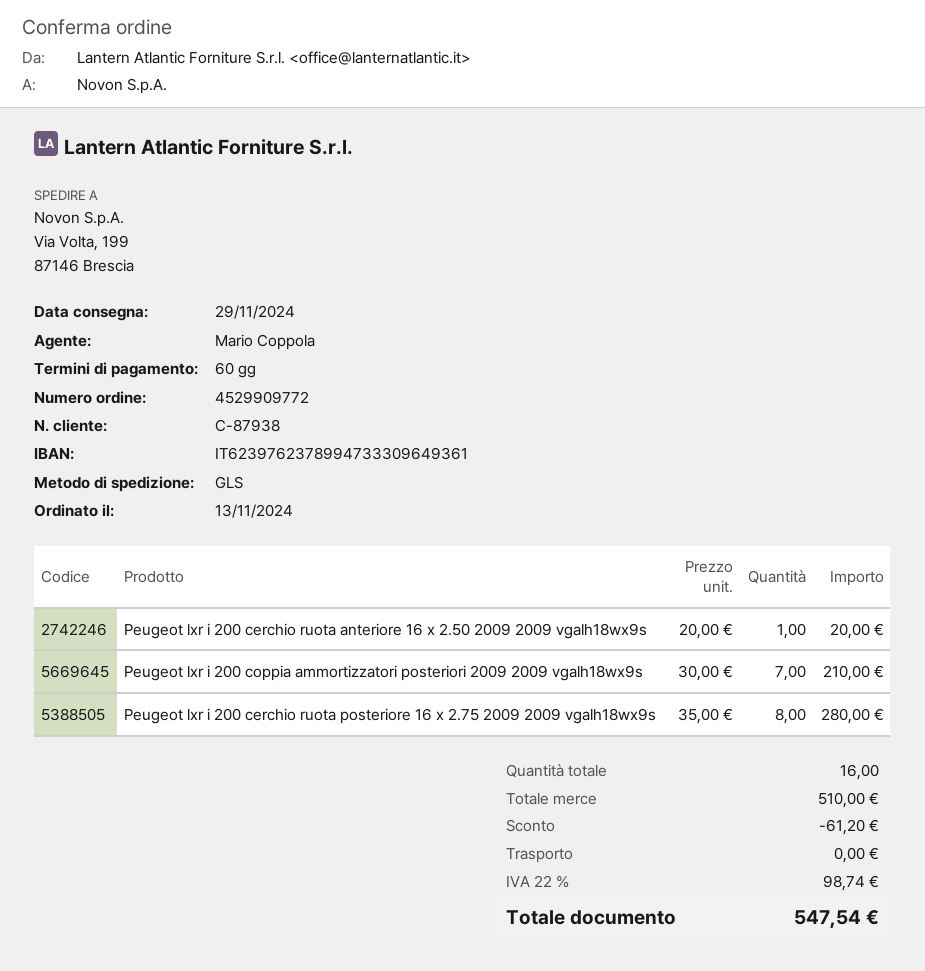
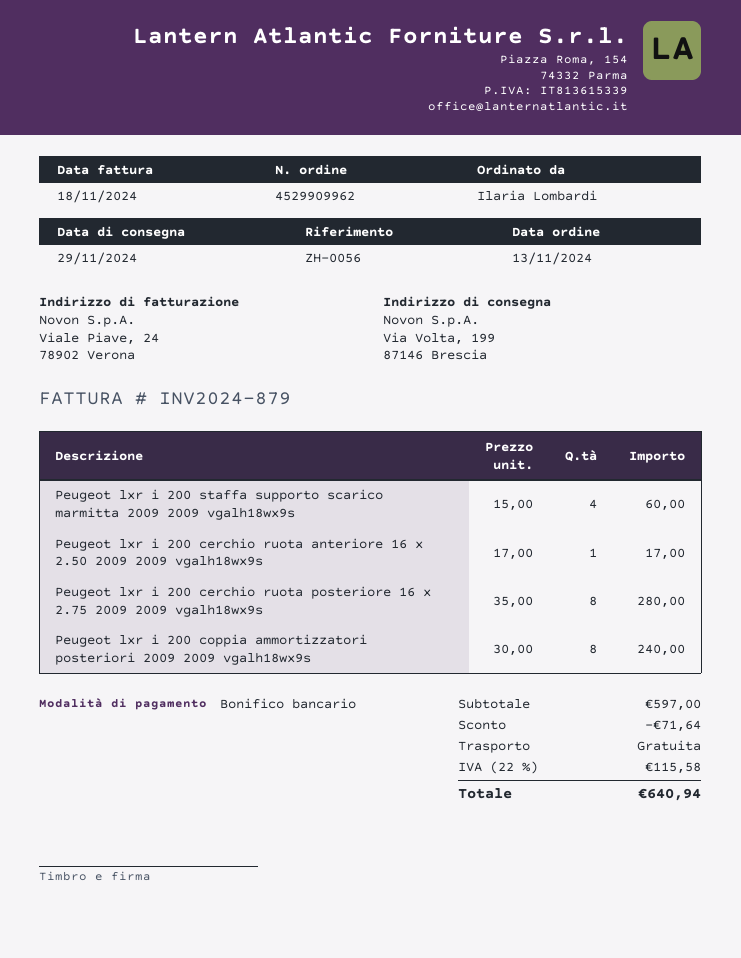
order number: 4529909772 -> 4529909962
Peugeot lxr i 200 cerchio ruota anteriore 16 x 2.50 2009 2009 vgalh18wx9s: 1 x 20.00 = 20.00 -> 1 x 17.00 = 17.00
Peugeot lxr i 200 coppia ammortizzatori posteriori 2009 2009 vgalh18wx9s: 7 x 30.00 = 210.00 -> 8 x 30.00 = 240.00
Peugeot lxr i 200 staffa supporto scarico marmitta 2009 2009 vgalh18wx9s: none -> 4 x 15.00 = 60.00
subtotal: 510.00 -> 597.00
discount: 61.20 -> 71.64
tax: 22% = 98.74 -> 22% = 115.58
total: 547.54 -> 640.94

